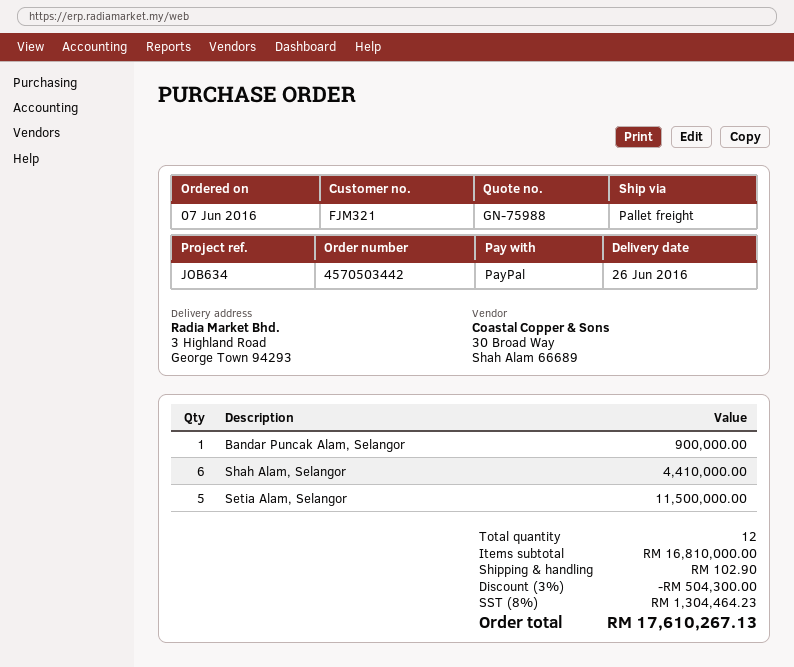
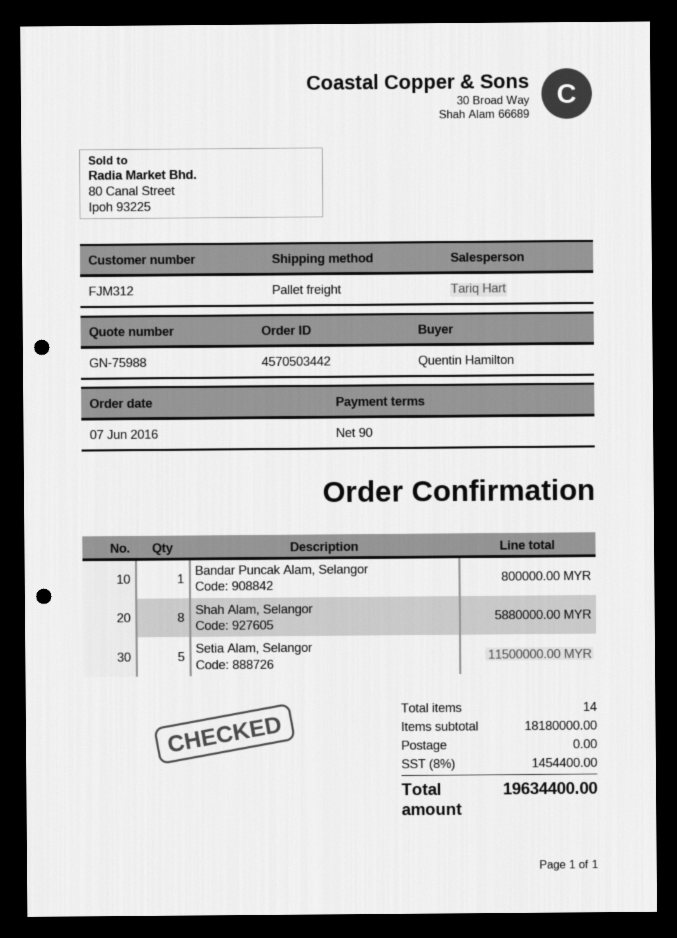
customer number: FJM321 -> FJM312
Bandar Puncak Alam, Selangor: 1 for 900000.00 -> 1 for 800000.00
Shah Alam, Selangor: 6 for 4410000.00 -> 8 for 5880000.00
total quantity: 12 -> 14
subtotal: 16810000.00 -> 18180000.00
discount: 3% = 504300.00 -> none
shipping: 102.90 -> 0.00
tax: 8% = 1304464.23 -> 8% = 1454400.00
total: 17610267.13 -> 19634400.00

